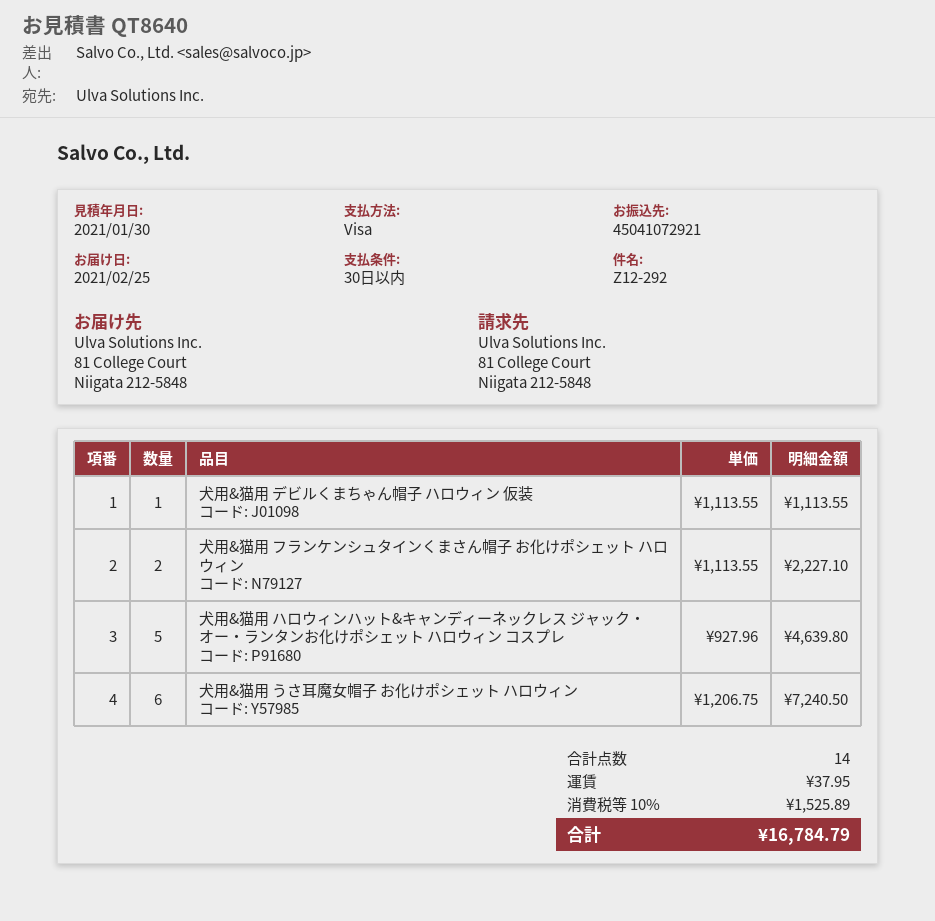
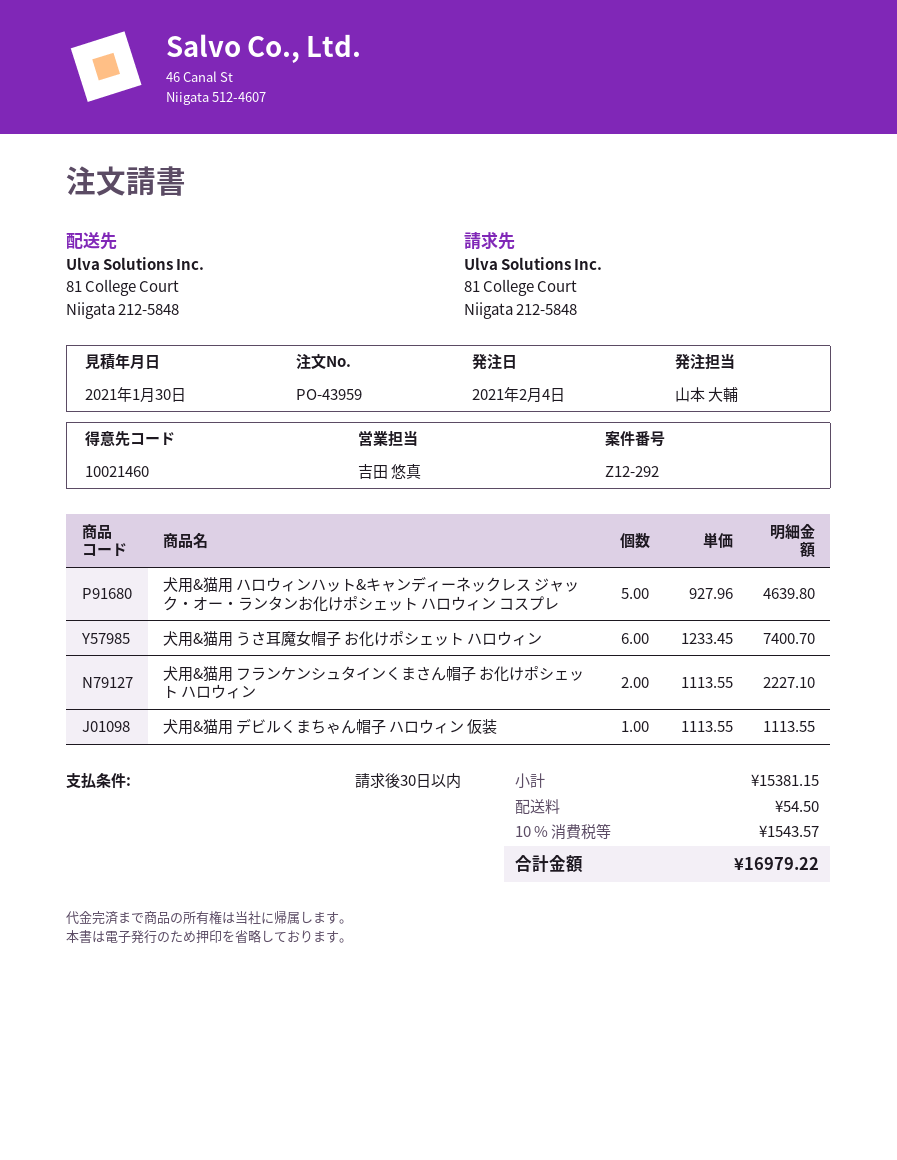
犬用&猫用 うさ耳魔女帽子 お化けポシェット ハロウィン: 6 x 1206.75 = 7240.50 -> 6 x 1233.45 = 7400.70
shipping: 37.95 -> 54.50
tax: 10% = 1525.89 -> 10% = 1543.57
total: 16784.79 -> 16979.22

